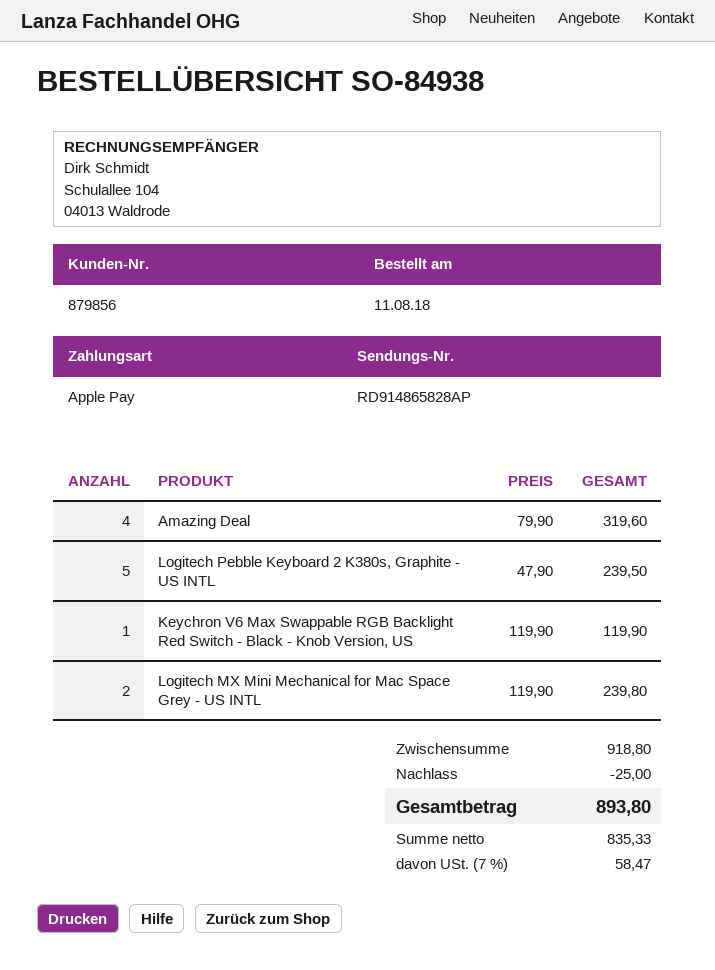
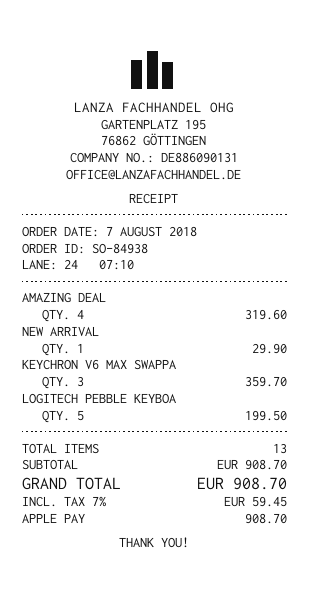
order date: 2018-08-11 -> 2018-08-07
Logitech Pebble Keyboard 2 K380s, Graphite - US INTL: 5 for 239.50 -> 5 for 199.50
Keychron V6 Max Swappable RGB Backlight Red Switch - Black - Knob Version, US: 1 for 119.90 -> 3 for 359.70
Logitech MX Mini Mechanical for Mac Space Grey - US INTL: 2 for 239.80 -> none
NEW ARRIVAL: none -> 1 for 29.90
subtotal: 918.80 -> 908.70
discount: 25.00 -> none
tax: 7% = 58.47 -> 7% = 59.45
total: 893.80 -> 908.70

